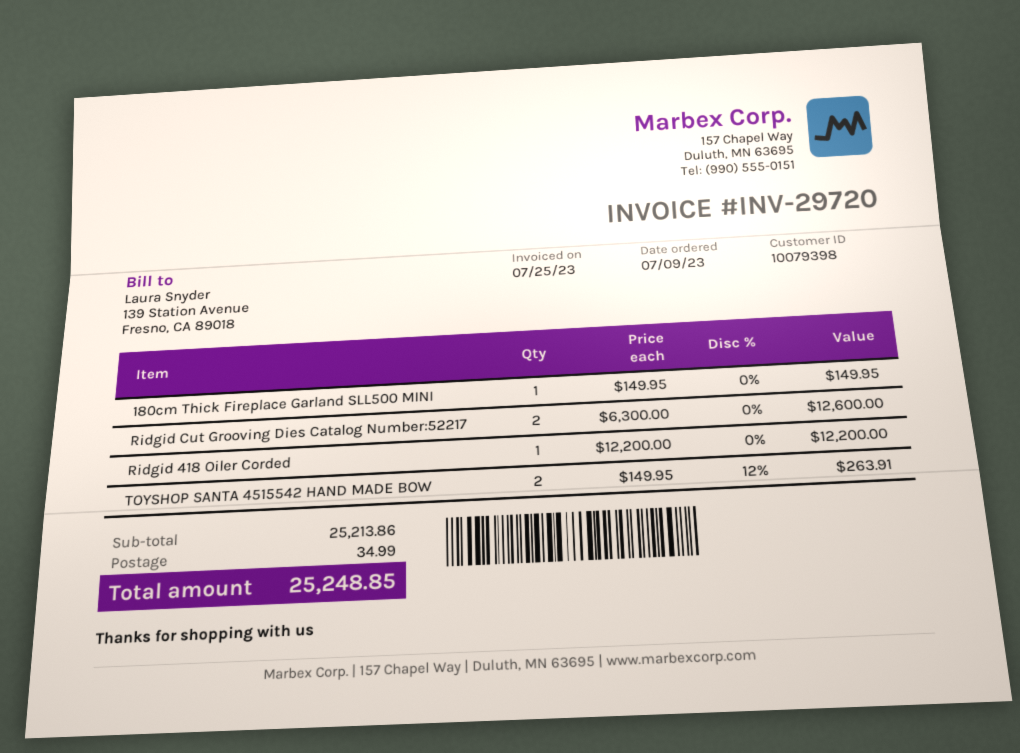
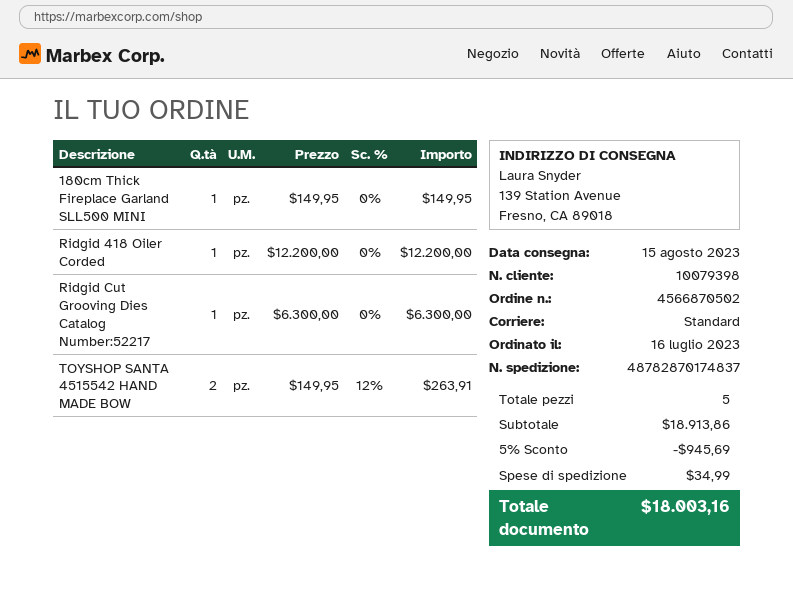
order date: 2023-07-09 -> 2023-07-16
Ridgid Cut Grooving Dies Catalog Number:52217: 2 x 6300.00 = 12600.00 -> 1 x 6300.00 = 6300.00
subtotal: 25213.86 -> 18913.86
discount: none -> 5% = 945.69
total: 25248.85 -> 18003.16

